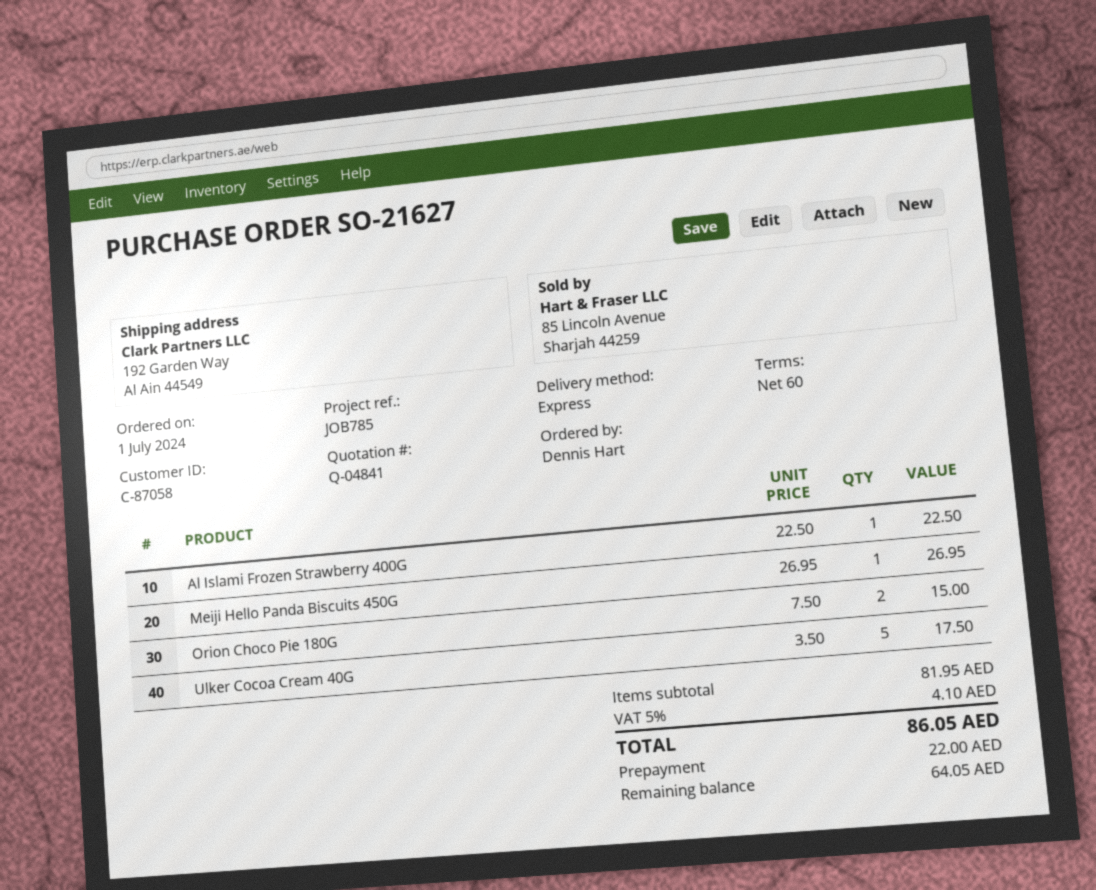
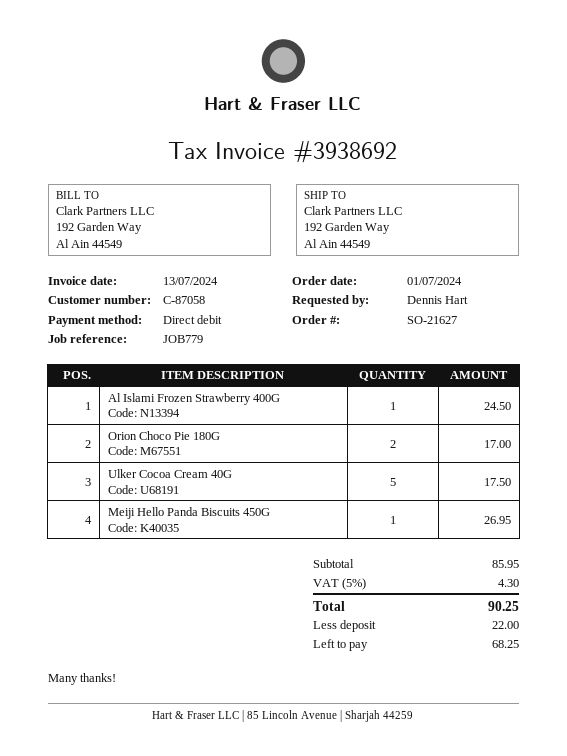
reference: JOB785 -> JOB779
Al Islami Frozen Strawberry 400G: 1 for 22.50 -> 1 for 24.50
Orion Choco Pie 180G: 2 for 15.00 -> 2 for 17.00
subtotal: 81.95 -> 85.95
tax: 5% = 4.10 -> 5% = 4.30
total: 86.05 -> 90.25
balance: 64.05 -> 68.25

